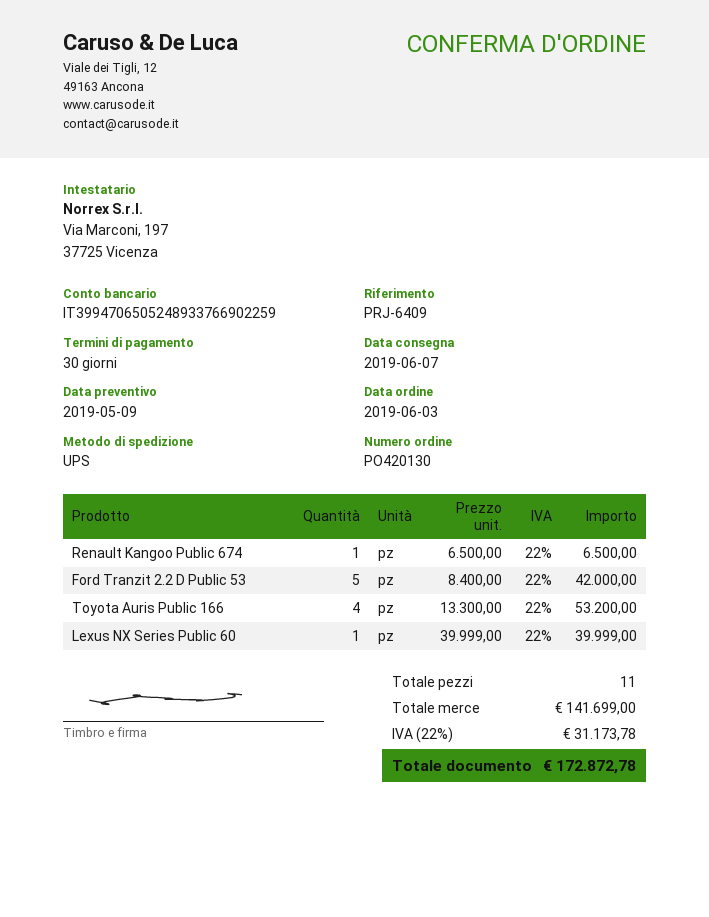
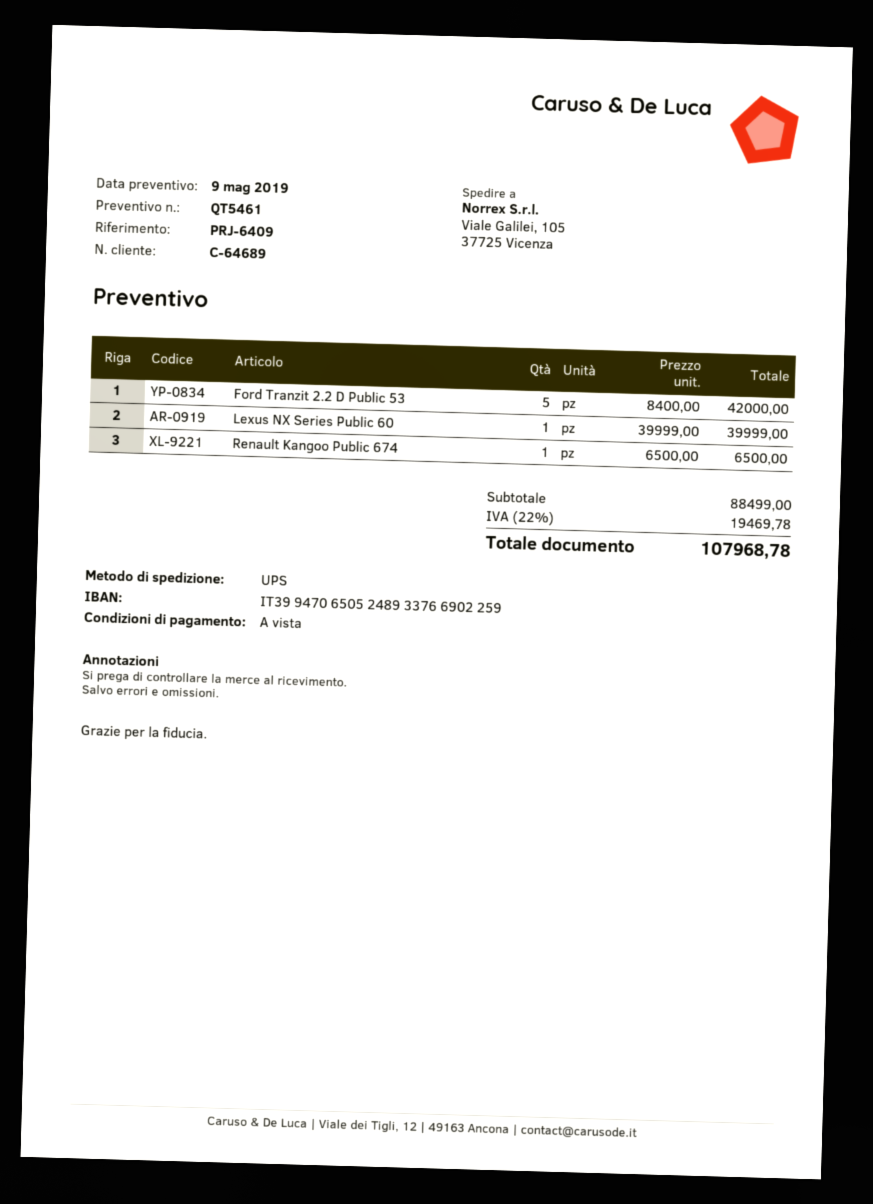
payment terms: 30 days -> on receipt
Toyota Auris Public 166: 4 x 13300.00 = 53200.00 -> none
subtotal: 141699.00 -> 88499.00
tax: 22% = 31173.78 -> 22% = 19469.78
total: 172872.78 -> 107968.78

